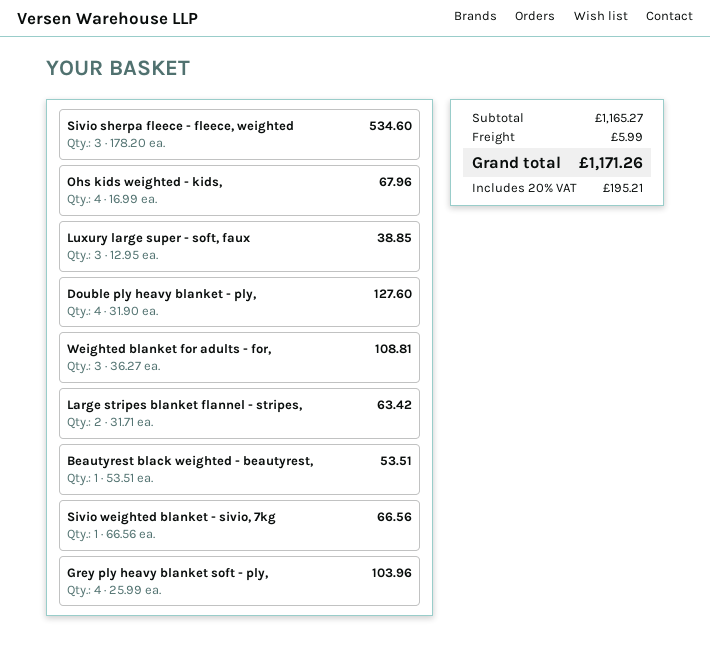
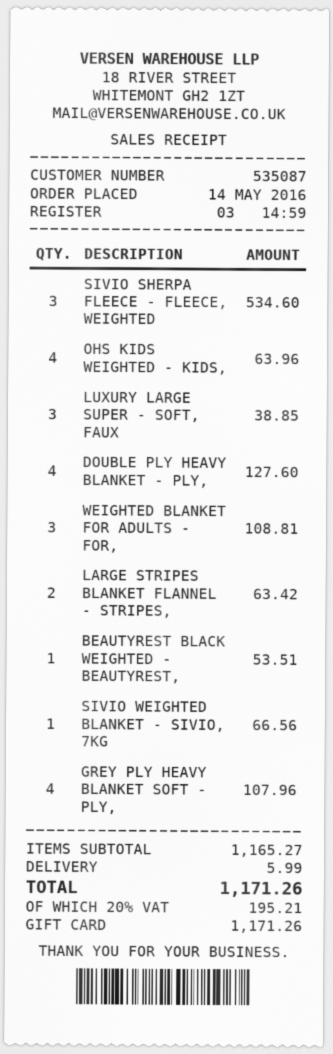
Ohs kids weighted - kids,: 4 for 67.96 -> 4 for 63.96
Grey ply heavy blanket soft - ply,: 4 for 103.96 -> 4 for 107.96

